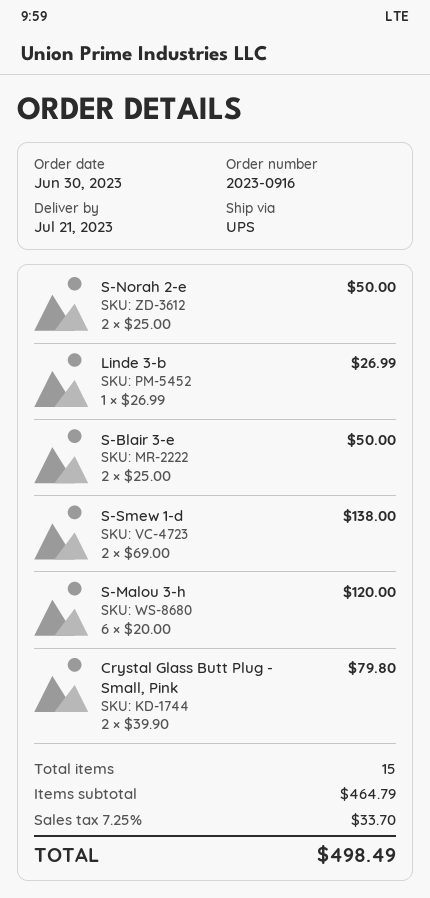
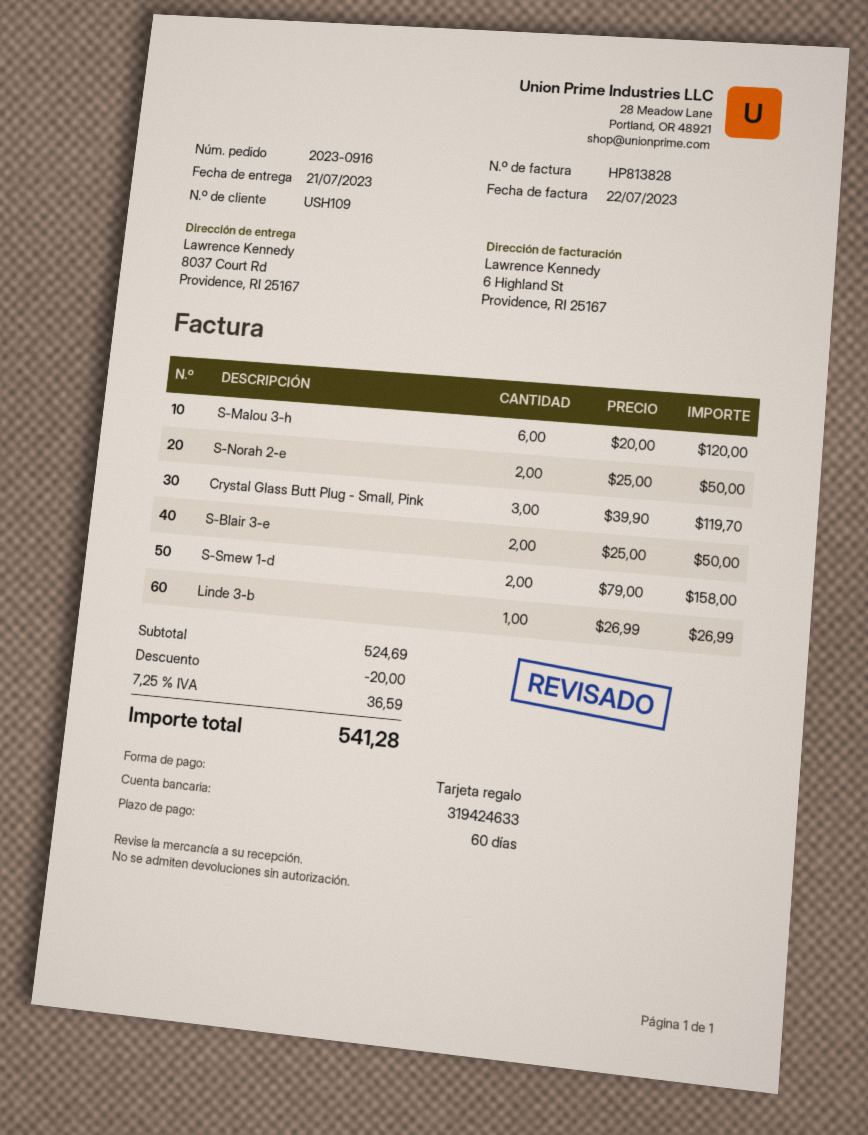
S-Smew 1-d: 2 x 69.00 = 138.00 -> 2 x 79.00 = 158.00
Crystal Glass Butt Plug - Small, Pink: 2 x 39.90 = 79.80 -> 3 x 39.90 = 119.70
subtotal: 464.79 -> 524.69
discount: none -> 20.00
tax: 7.25% = 33.70 -> 7.25% = 36.59
total: 498.49 -> 541.28

